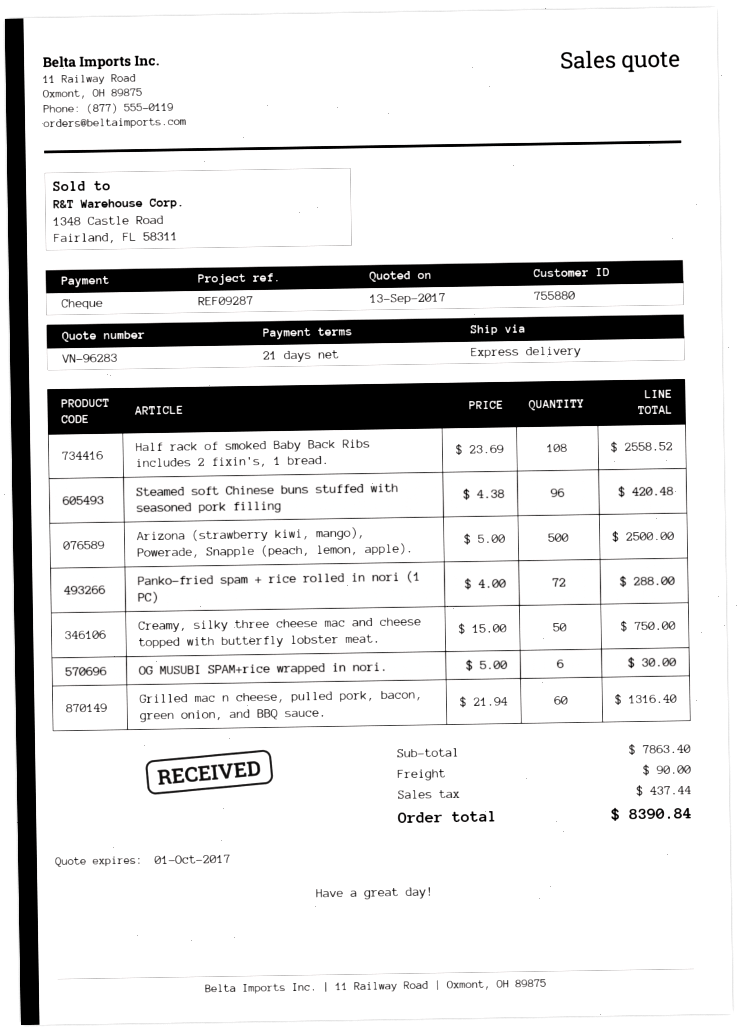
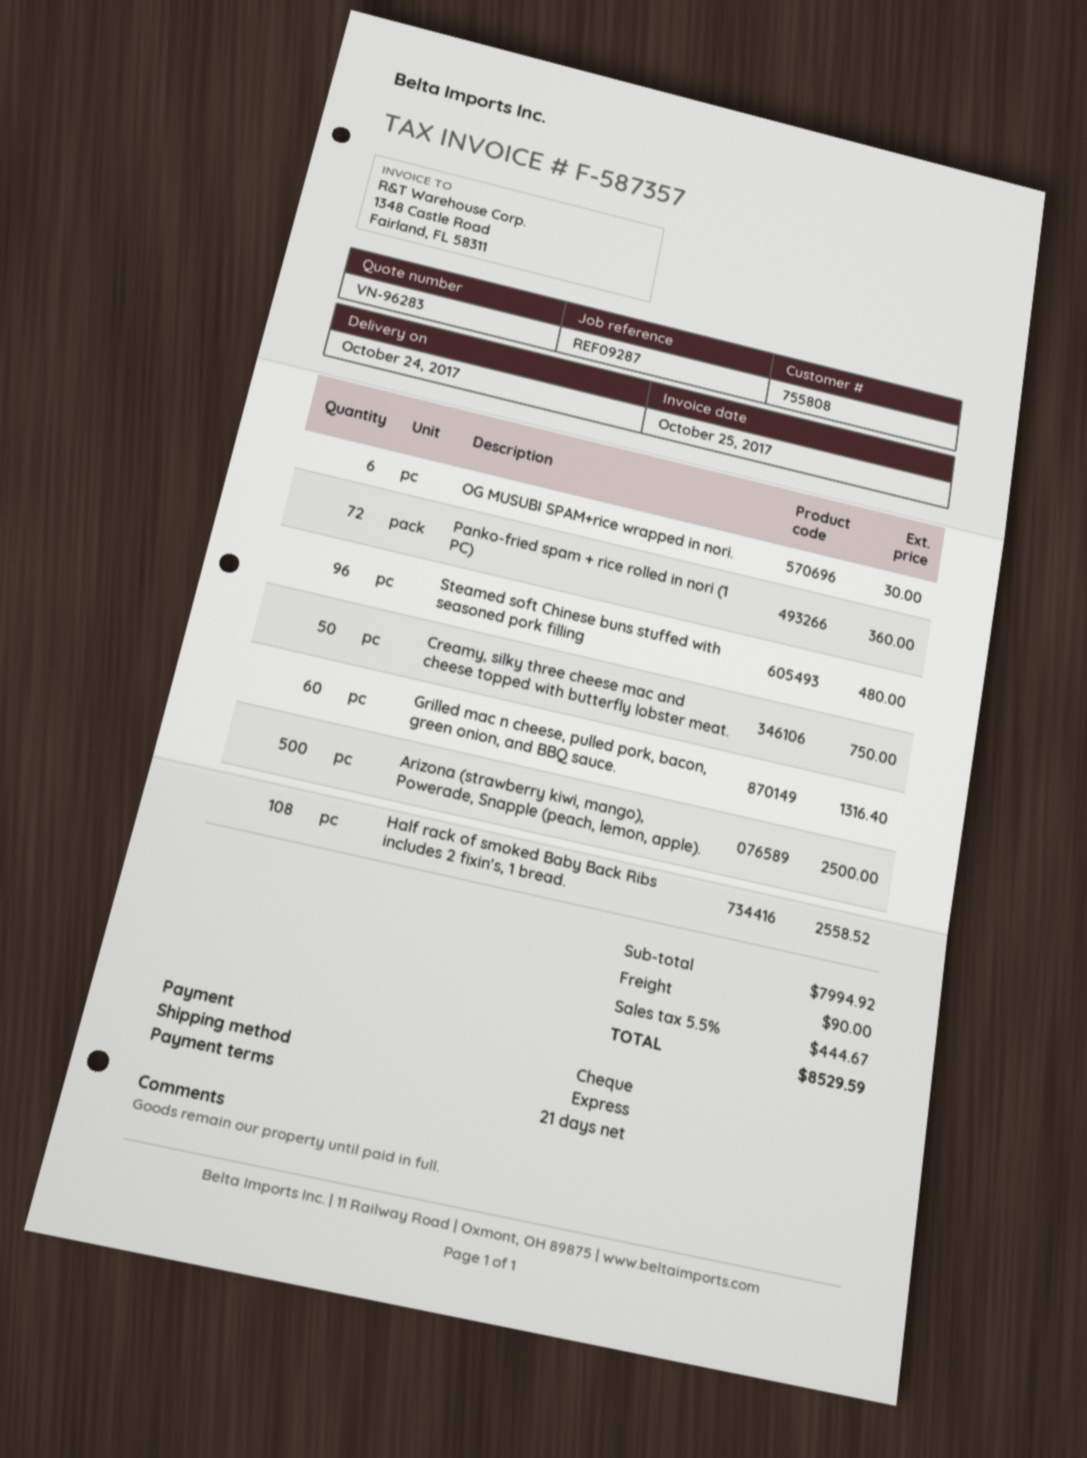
customer number: 755880 -> 755808
Steamed soft Chinese buns stuffed with seasoned pork filling: 96 for 420.48 -> 96 for 480.00
Panko-fried spam + rice rolled in nori (1 PC): 72 for 288.00 -> 72 for 360.00
subtotal: 7863.40 -> 7994.92
tax: 437.44 -> 444.67
total: 8390.84 -> 8529.59

